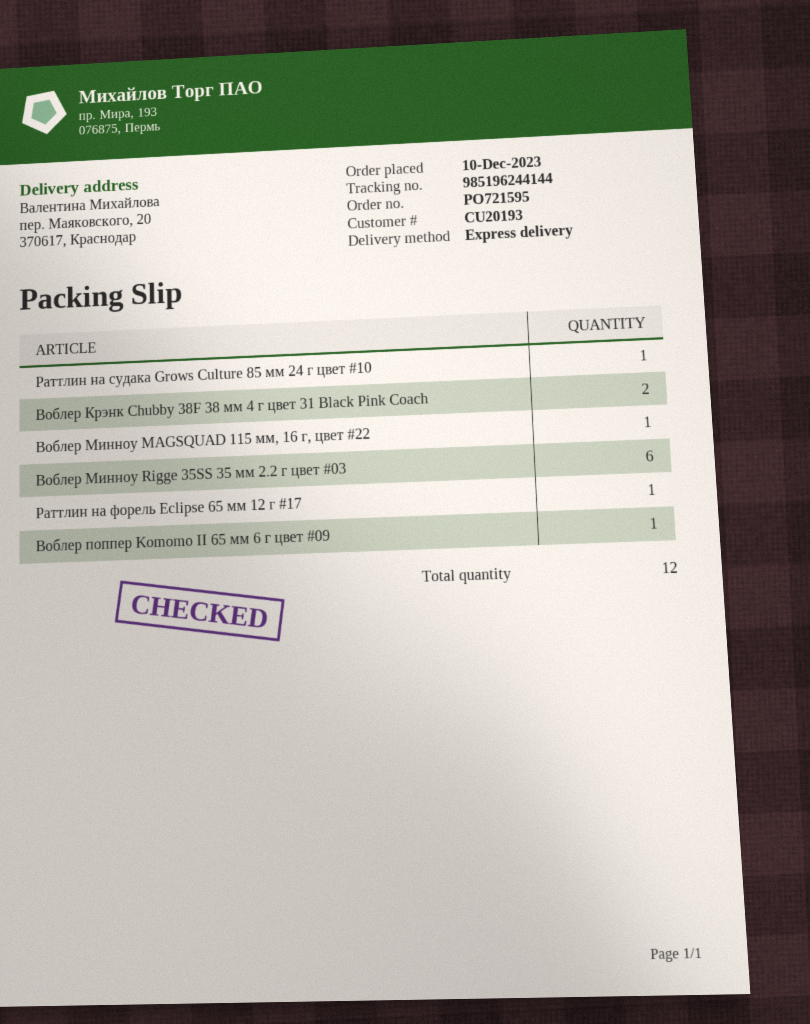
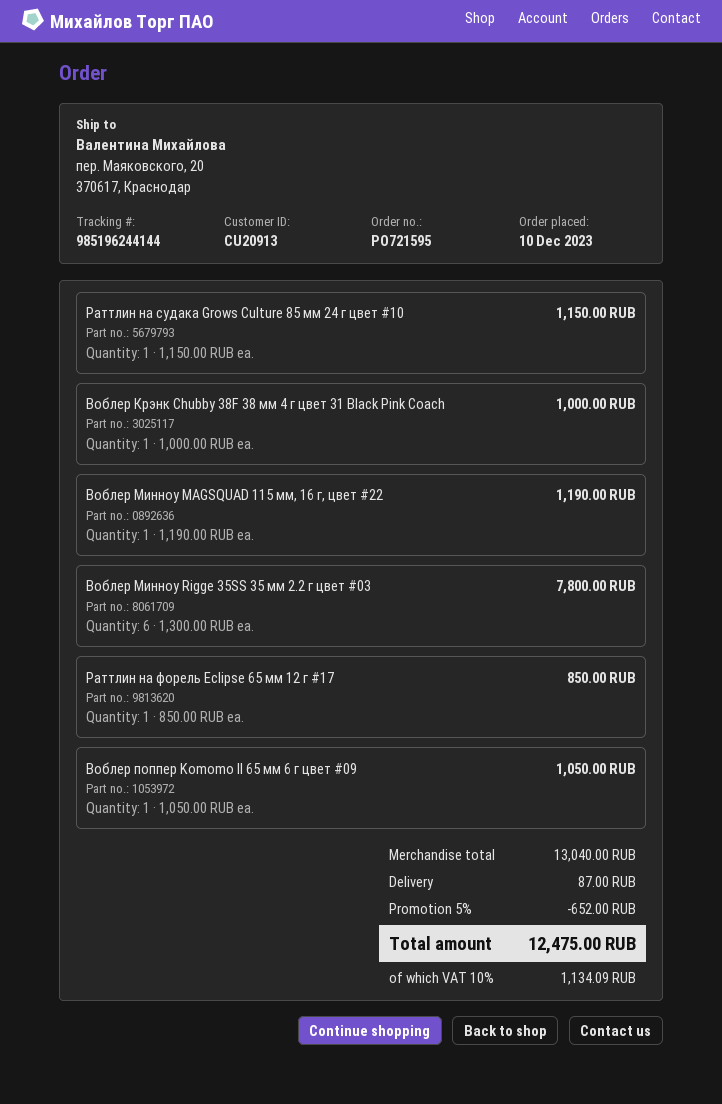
customer number: CU20193 -> CU20913
Воблер Крэнк Chubby 38F 38 мм 4 г цвет 31 Black Pink Coach: 2 -> 1

